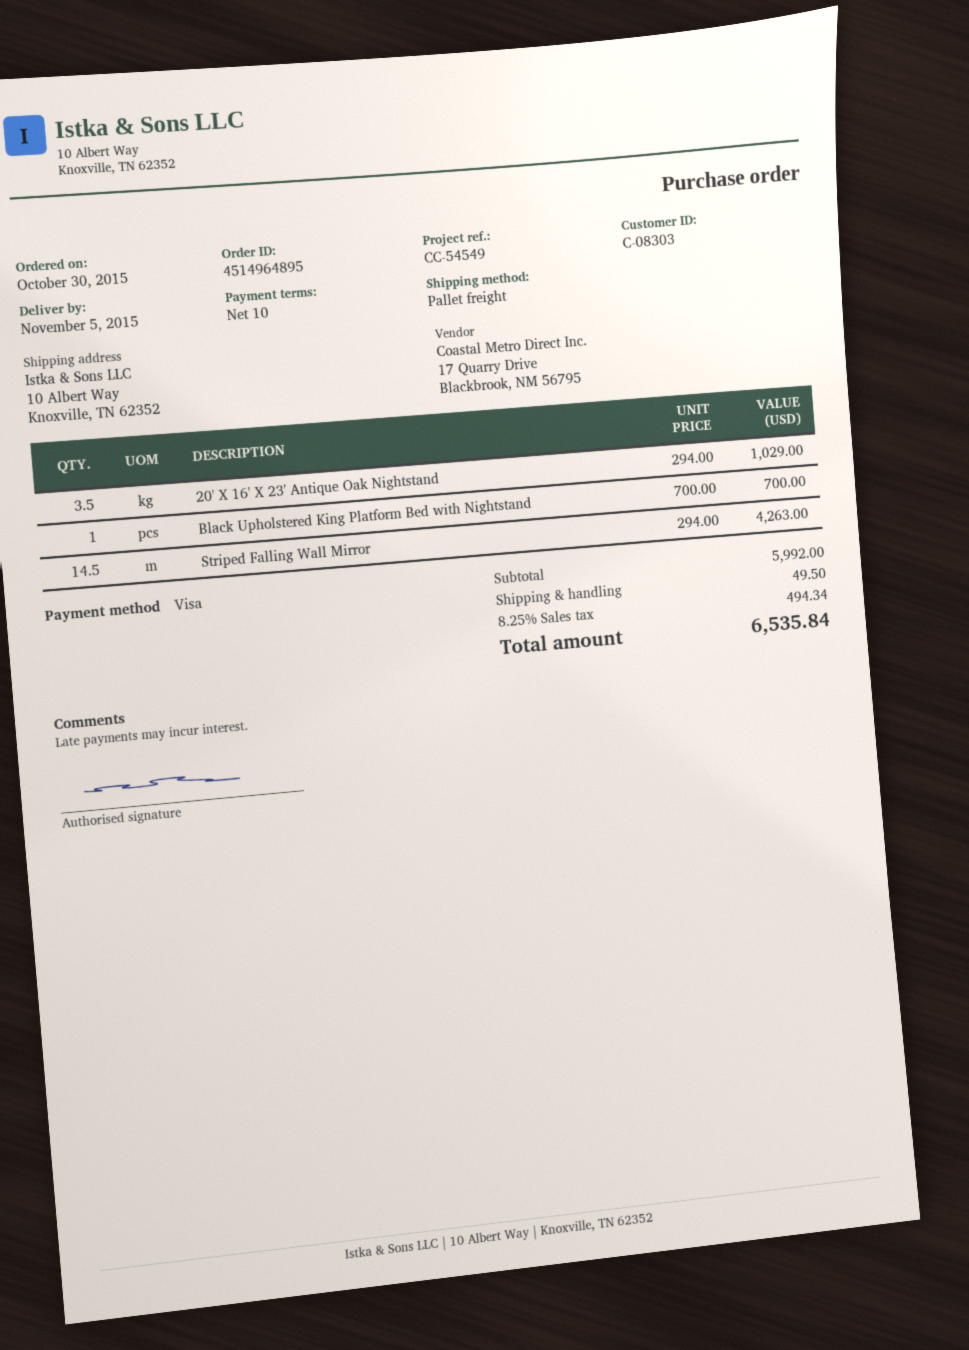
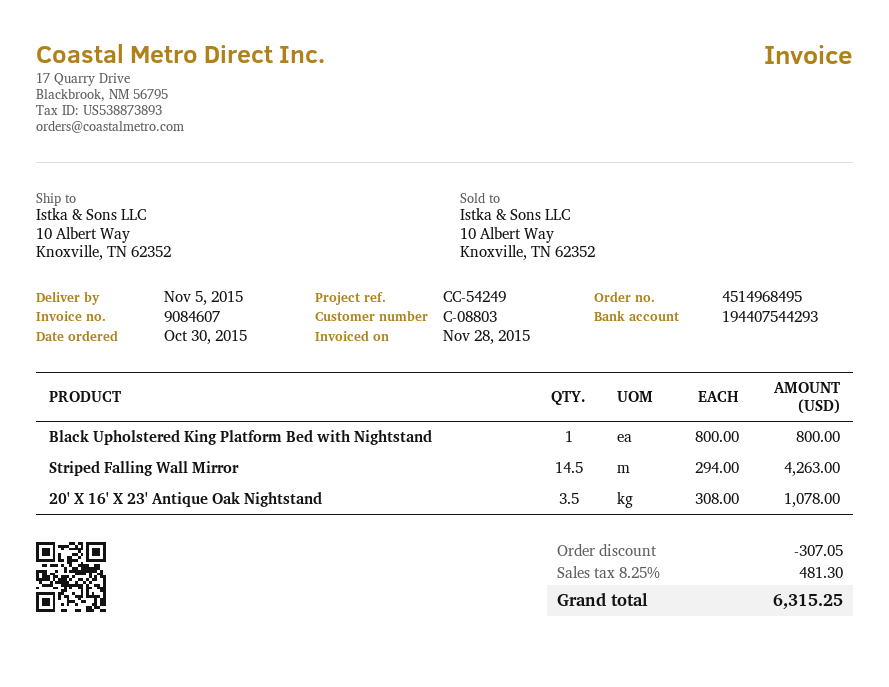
order number: 4514964895 -> 4514968495
customer number: C-08303 -> C-08803
reference: CC-54549 -> CC-54249
20' X 16' X 23' Antique Oak Nightstand: 3.5 x 294.00 = 1029.00 -> 3.5 x 308.00 = 1078.00
Black Upholstered King Platform Bed with Nightstand: 1 x 700.00 = 700.00 -> 1 x 800.00 = 800.00
discount: none -> 307.05
shipping: 49.50 -> none
tax: 8.25% = 494.34 -> 8.25% = 481.30
total: 6535.84 -> 6315.25

